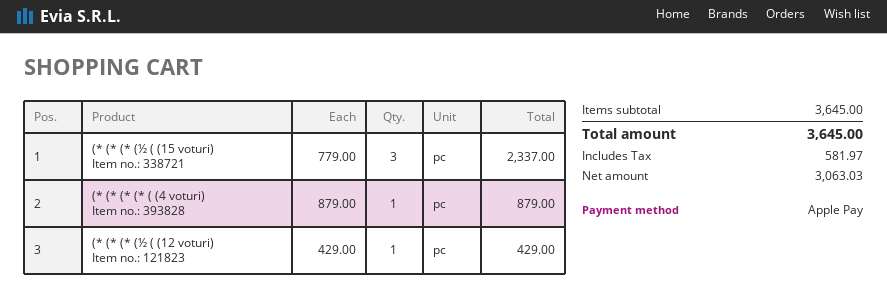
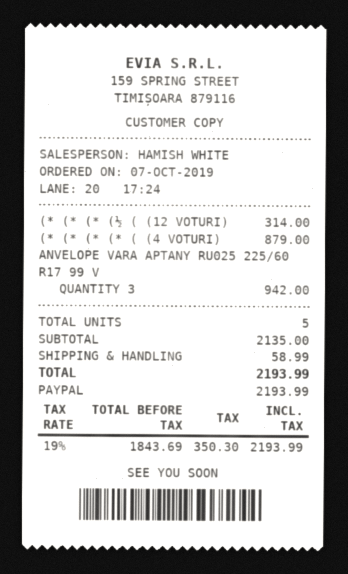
payment method: Apple Pay -> PayPal
(* (* (* (½ ( (15 voturi): 3 for 2337.00 -> none
(* (* (* (½ ( (12 voturi): 1 for 429.00 -> 1 for 314.00
ANVELOPE VARA APTANY RU025 225/60 R17 99 V: none -> 3 for 942.00
subtotal: 3645.00 -> 2135.00
shipping: none -> 58.99
net: 3063.03 -> 1843.69
tax: 581.97 -> 350.30
total: 3645.00 -> 2193.99

